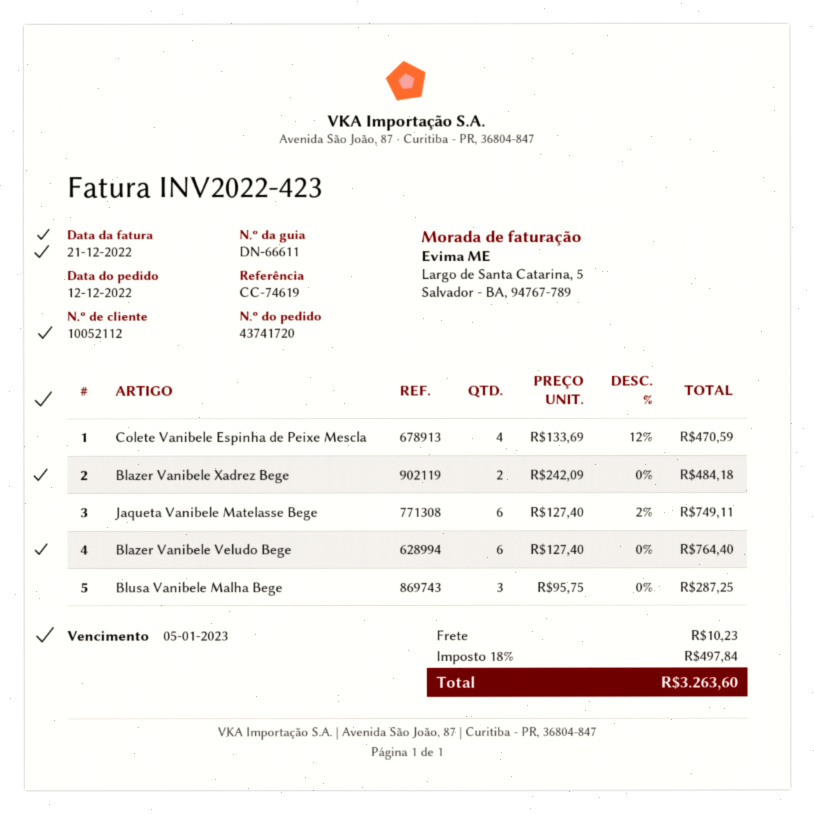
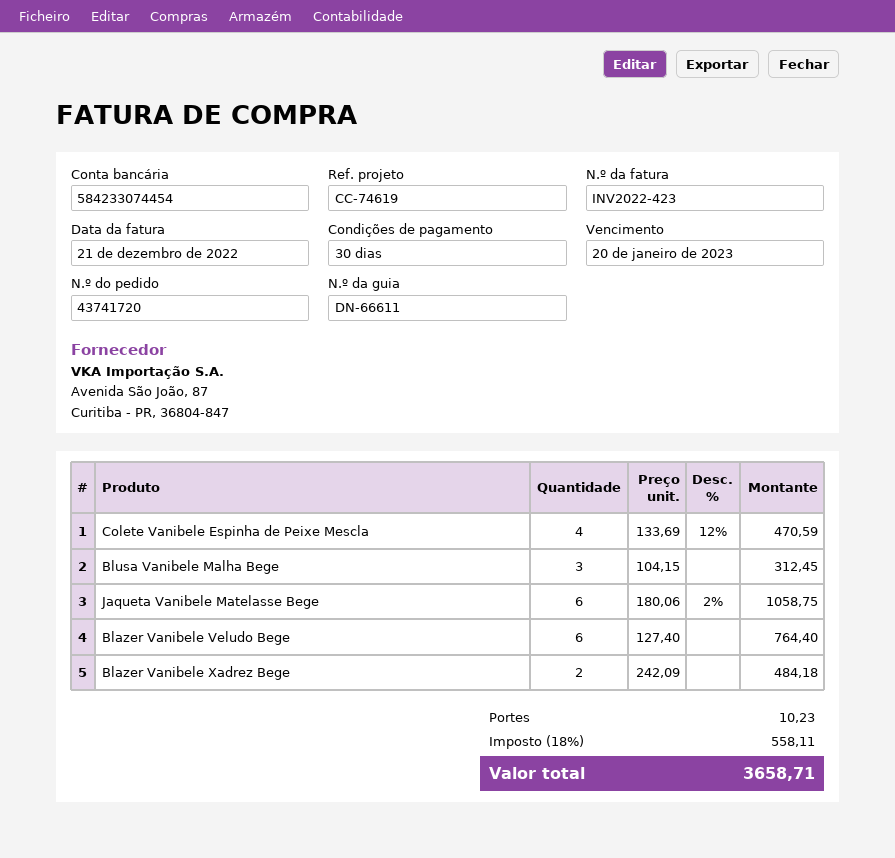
due date: 2023-01-05 -> 2023-01-20
Jaqueta Vanibele Matelasse Bege: 6 x 127.40 - 2% = 749.11 -> 6 x 180.06 - 2% = 1058.75
Blusa Vanibele Malha Bege: 3 x 95.75 = 287.25 -> 3 x 104.15 = 312.45
tax: 18% = 497.84 -> 18% = 558.11
total: 3263.60 -> 3658.71

